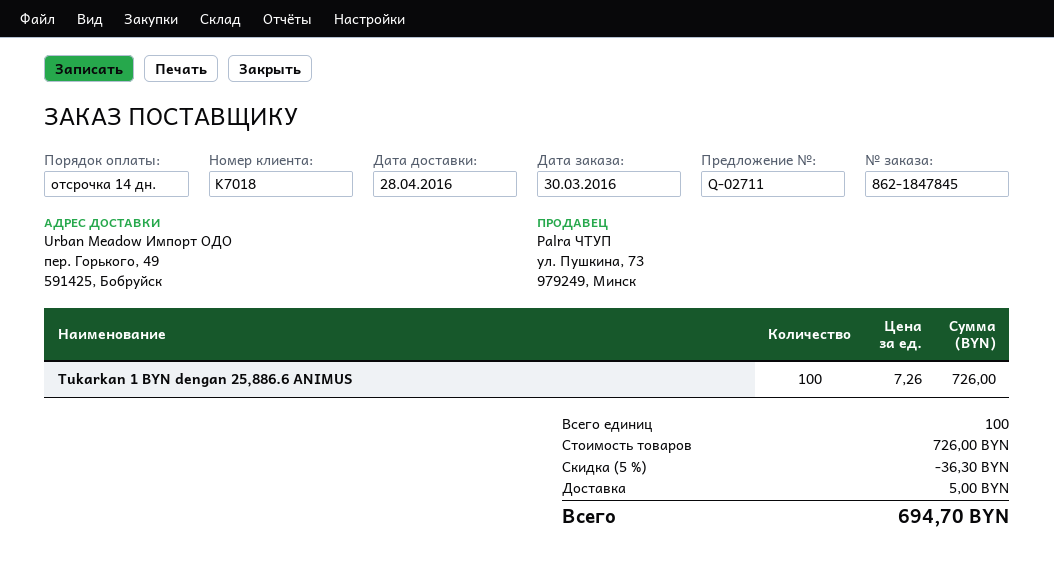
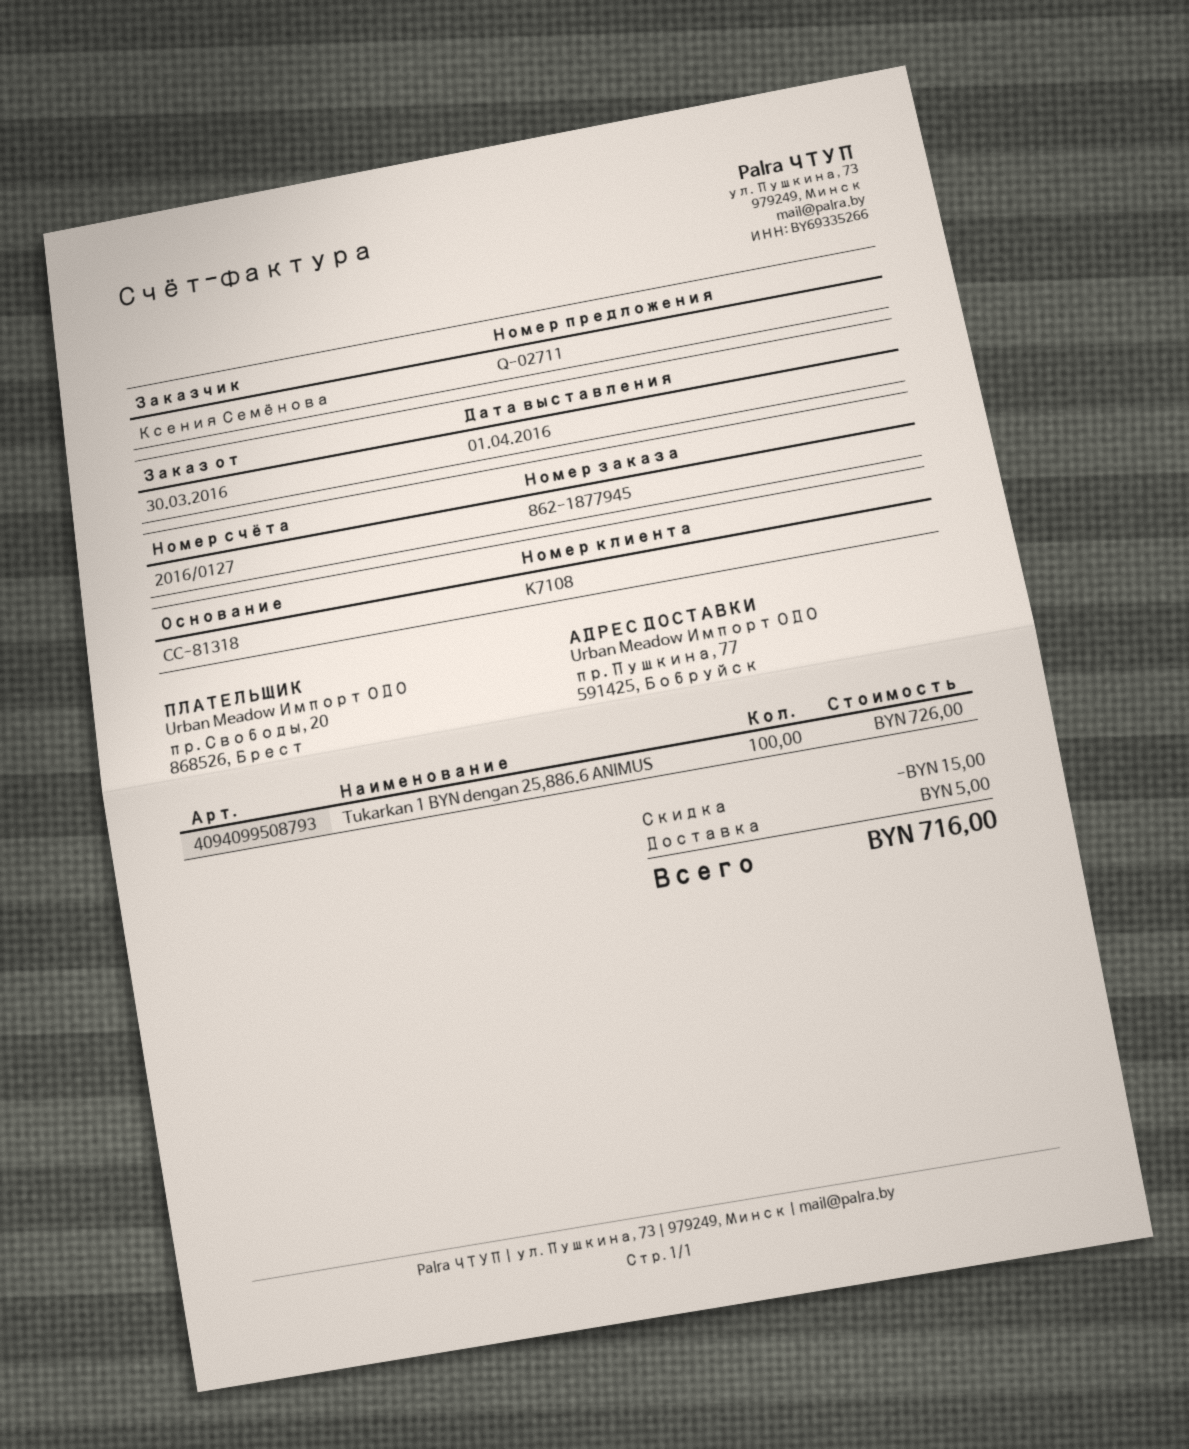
order number: 862-1847845 -> 862-1877945
customer number: K7018 -> K7108
ship to: пер. Горького, 49, 591425, Бобруйск -> пр. Пушкина, 77, 591425, Бобруйск
discount: 36.30 -> 15.00
total: 694.70 -> 716.00

